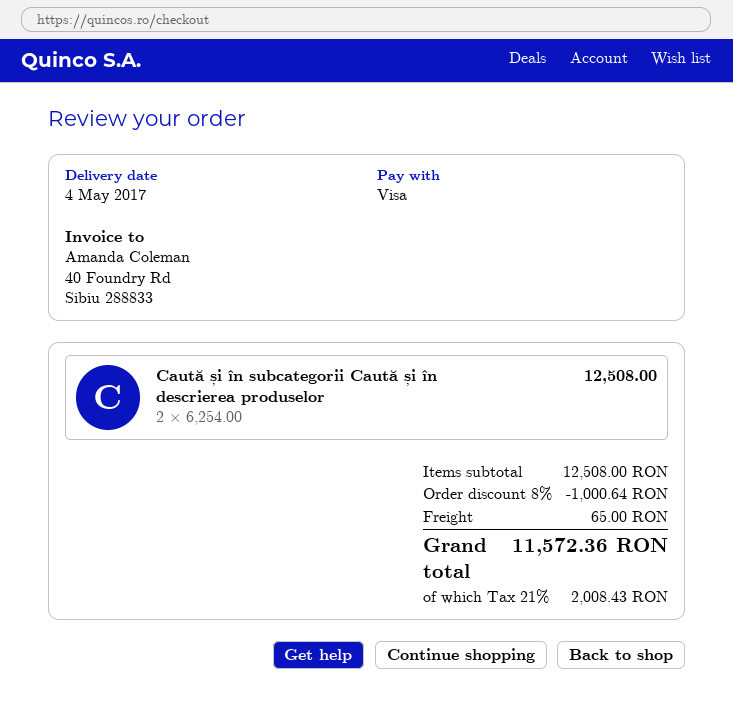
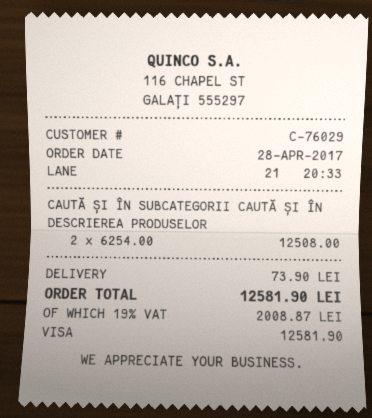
discount: 8% = 1000.64 -> none
shipping: 65.00 -> 73.90
tax: 21% = 2008.43 -> 19% = 2008.87
total: 11572.36 -> 12581.90

